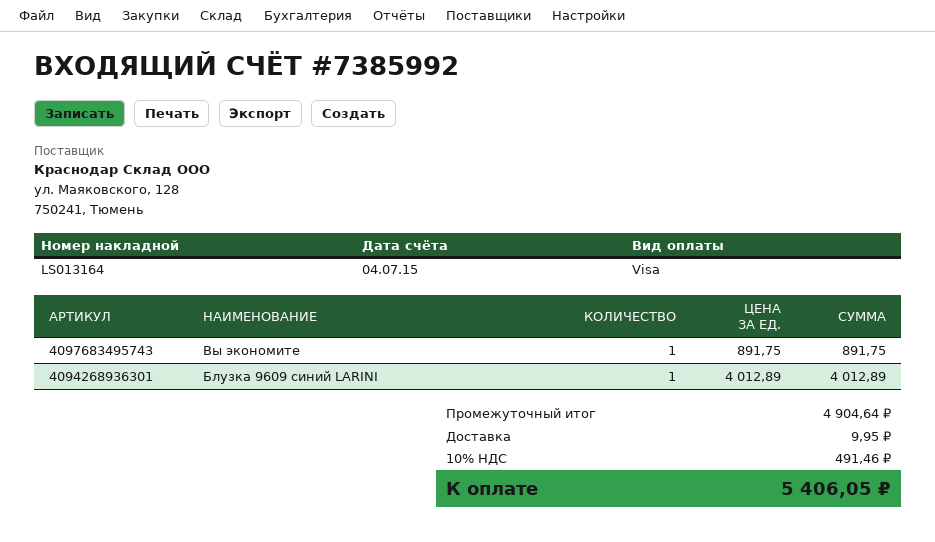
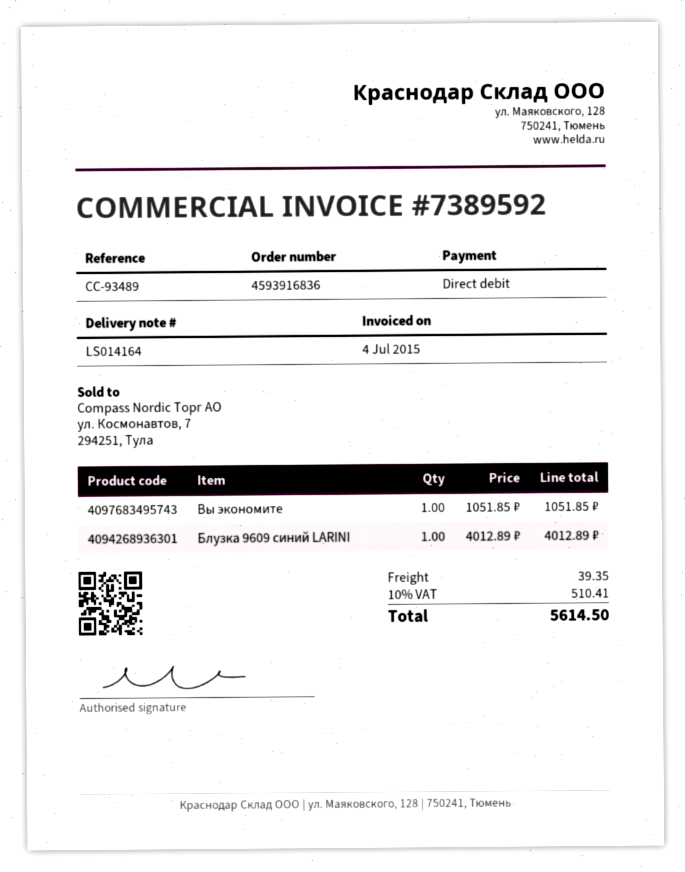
delivery note number: LS013164 -> LS014164
invoice number: 7385992 -> 7389592
payment method: Visa -> direct debit
Вы экономите: 1 x 891.75 = 891.75 -> 1 x 1051.85 = 1051.85
shipping: 9.95 -> 39.35
tax: 10% = 491.46 -> 10% = 510.41
total: 5406.05 -> 5614.50

